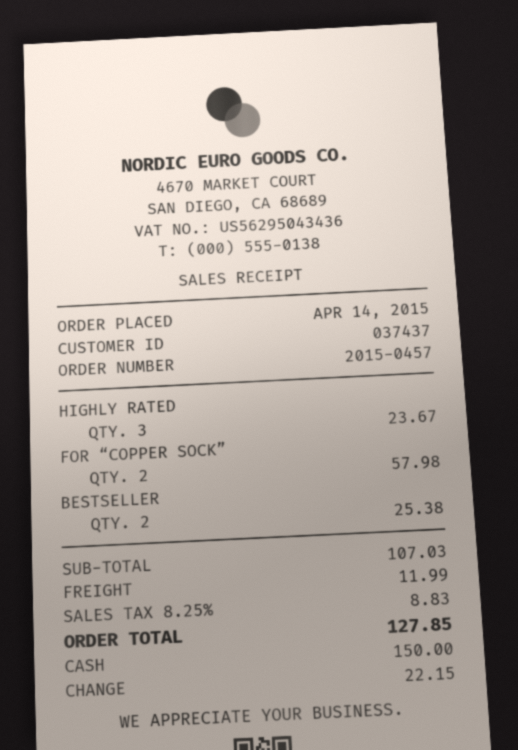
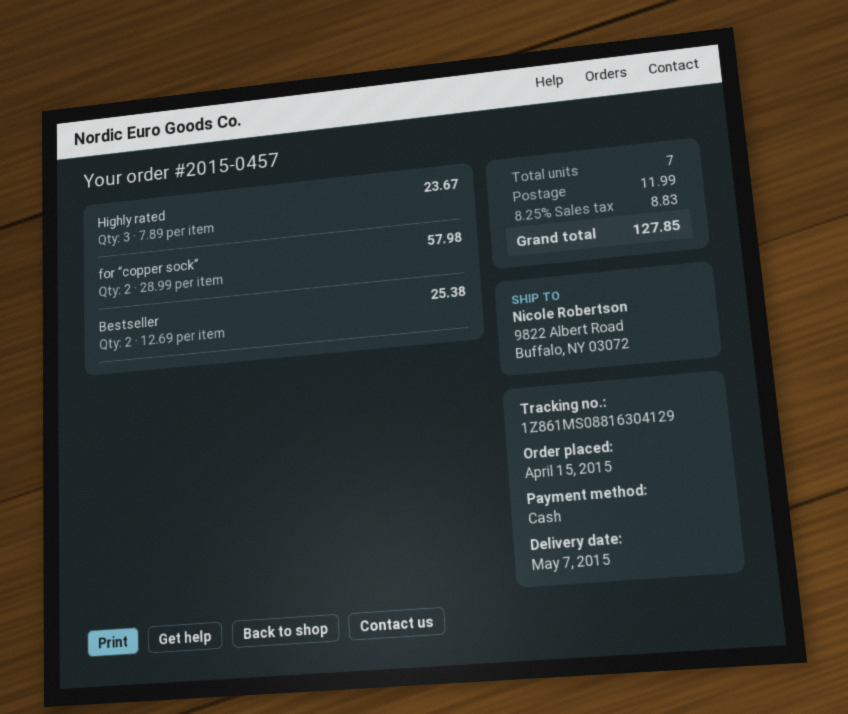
order date: 2015-04-14 -> 2015-04-15

